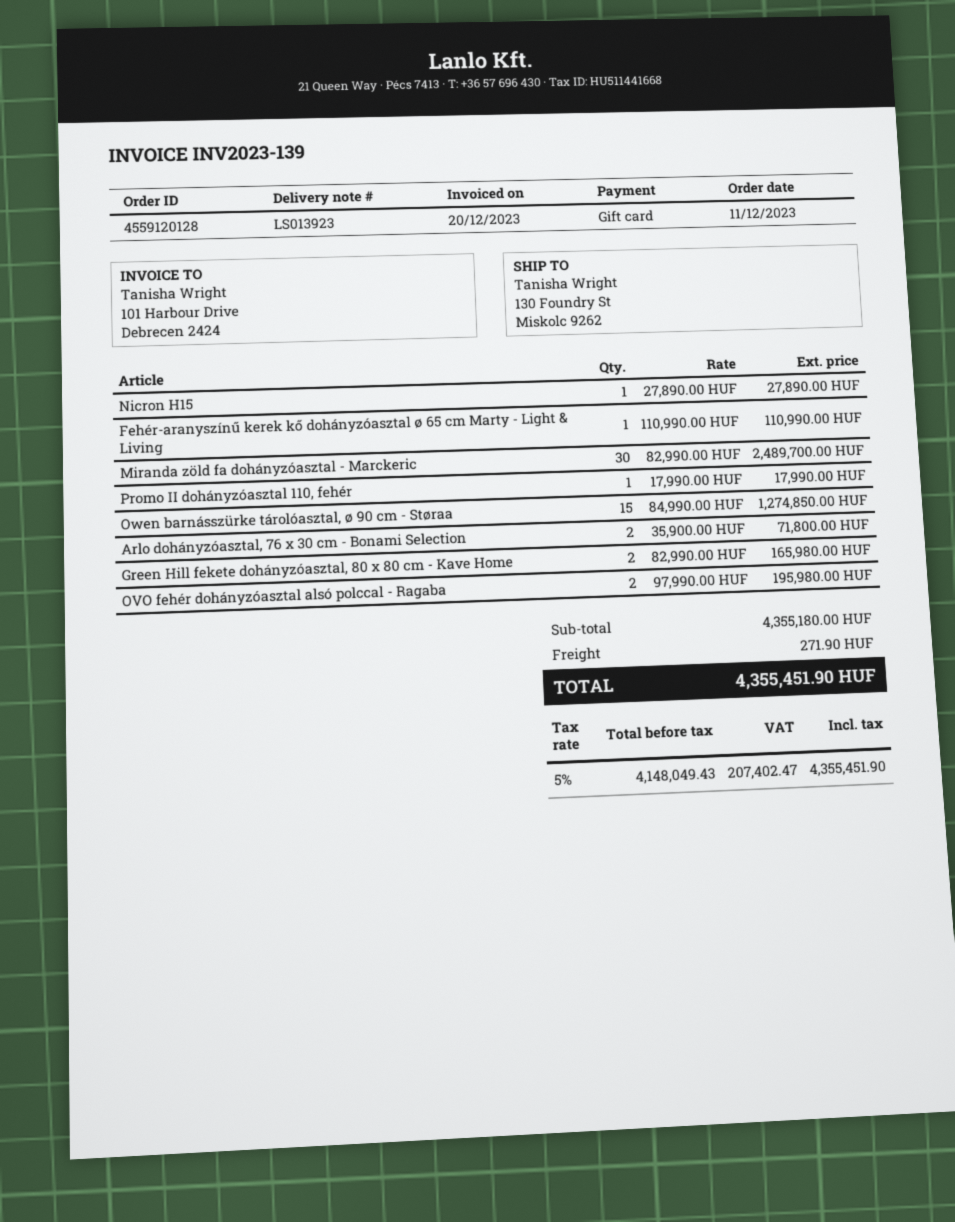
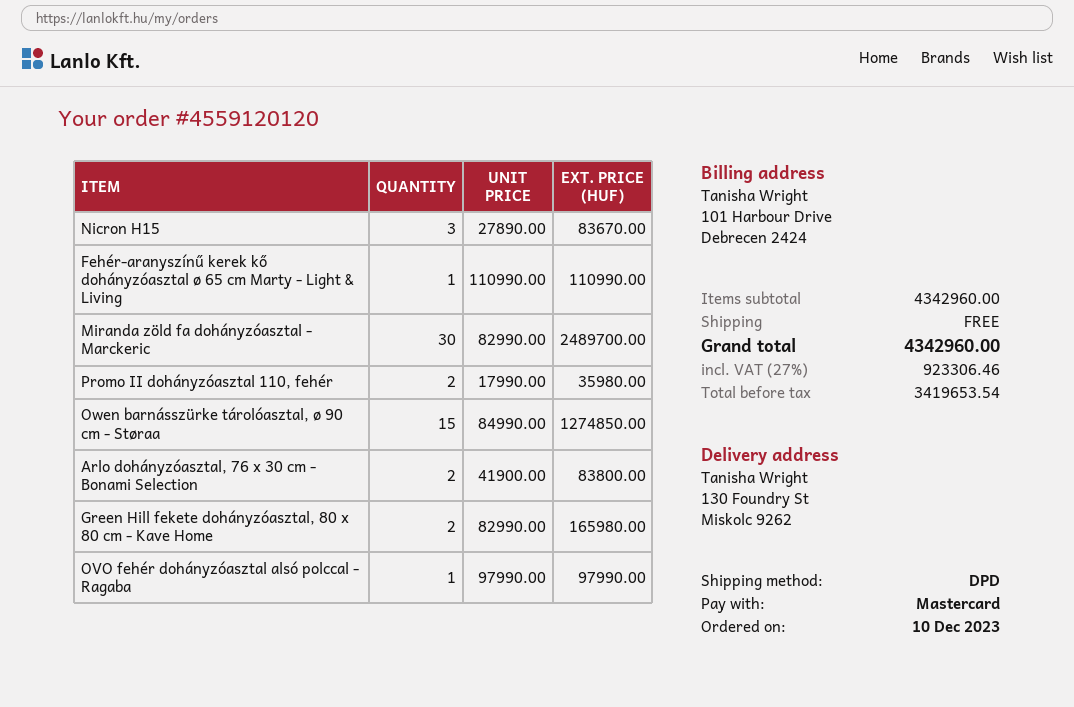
order number: 4559120128 -> 4559120120
order date: 2023-12-11 -> 2023-12-10
payment method: gift card -> Mastercard
Nicron H15: 1 x 27890.00 = 27890.00 -> 3 x 27890.00 = 83670.00
Promo II dohányzóasztal 110, fehér: 1 x 17990.00 = 17990.00 -> 2 x 17990.00 = 35980.00
Arlo dohányzóasztal, 76 x 30 cm - Bonami Selection: 2 x 35900.00 = 71800.00 -> 2 x 41900.00 = 83800.00
OVO fehér dohányzóasztal alsó polccal - Ragaba: 2 x 97990.00 = 195980.00 -> 1 x 97990.00 = 97990.00
subtotal: 4355180.00 -> 4342960.00
shipping: 271.90 -> 0.00
net: 4148049.43 -> 3419653.54
tax: 5% = 207402.47 -> 27% = 923306.46
total: 4355451.90 -> 4342960.00

